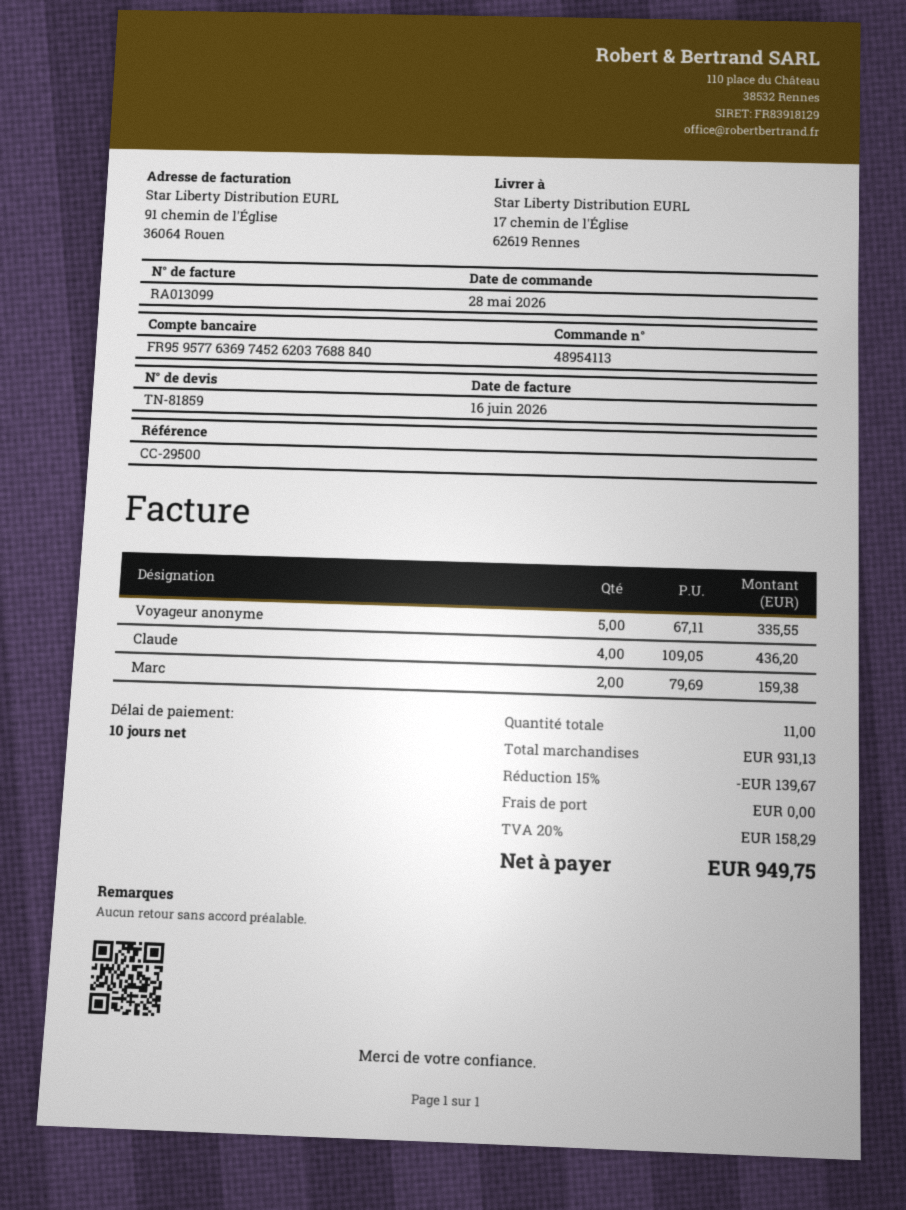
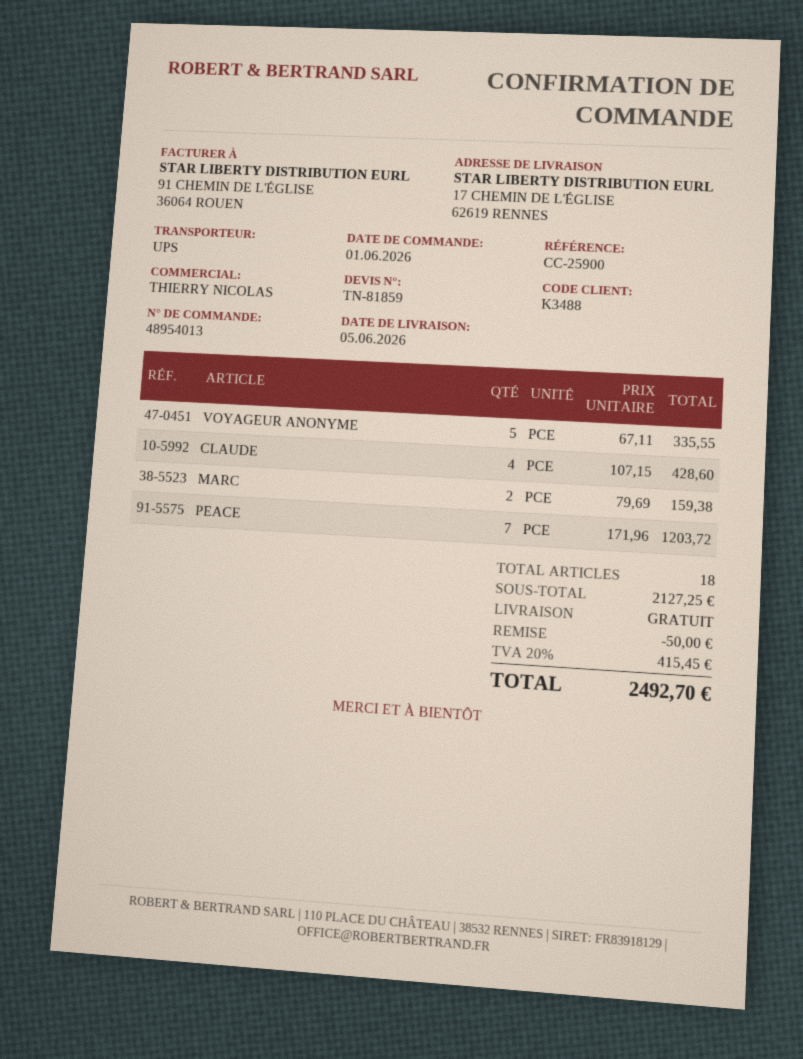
order number: 48954113 -> 48954013
order date: 2026-05-28 -> 2026-06-01
reference: CC-29500 -> CC-25900
Claude: 4 x 109.05 = 436.20 -> 4 x 107.15 = 428.60
PEACE: none -> 7 x 171.96 = 1203.72
total quantity: 11 -> 18
subtotal: 931.13 -> 2127.25
discount: 139.67 -> 50.00
tax: 20% = 158.29 -> 20% = 415.45
total: 949.75 -> 2492.70

